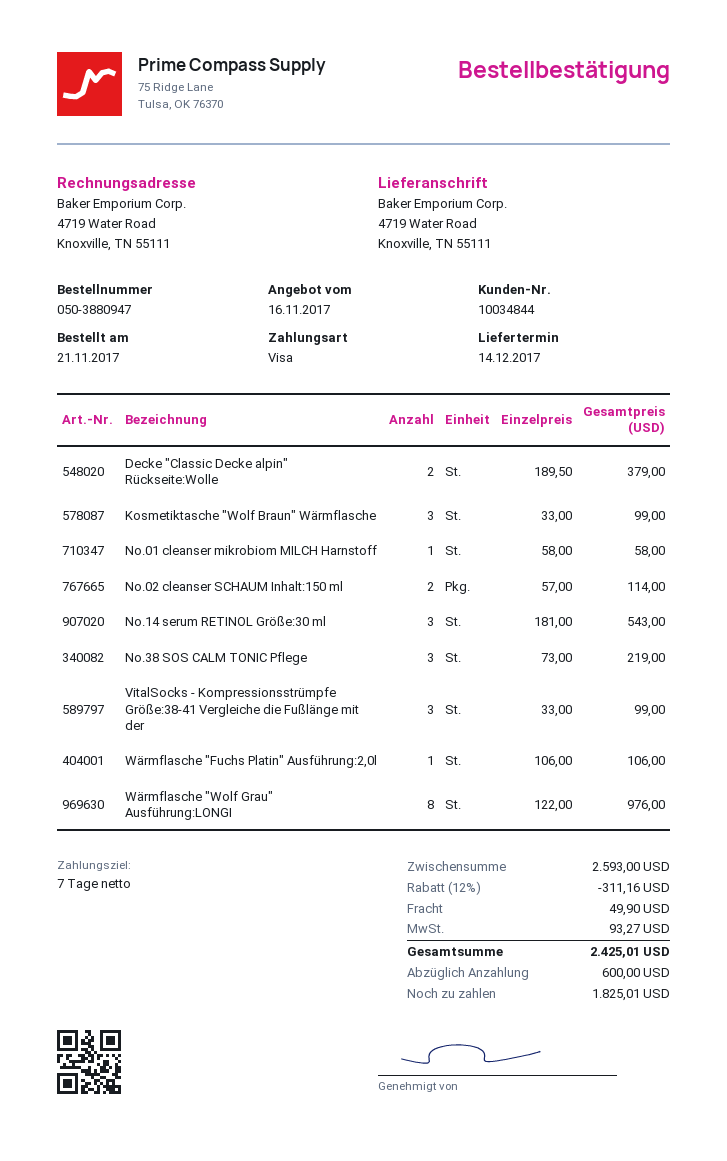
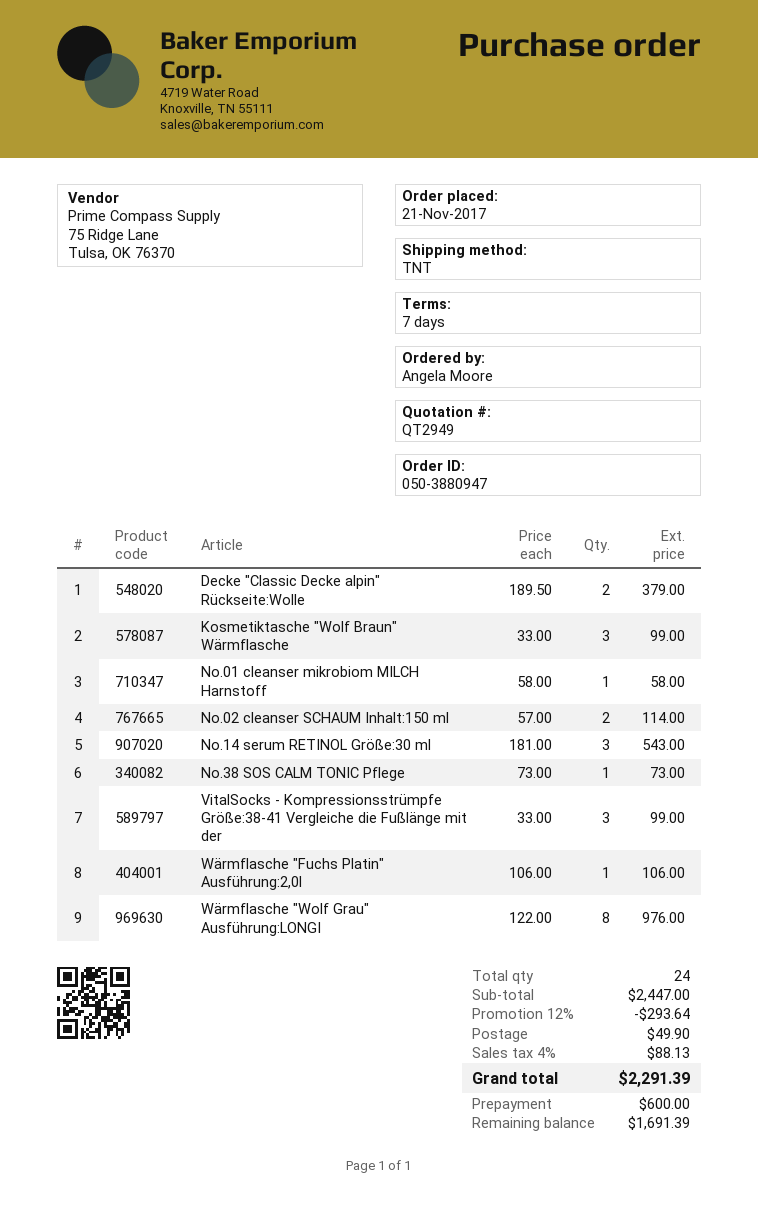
No.38 SOS CALM TONIC Pflege: 3 x 73.00 = 219.00 -> 1 x 73.00 = 73.00
subtotal: 2593.00 -> 2447.00
discount: 12% = 311.16 -> 12% = 293.64
tax: 93.27 -> 88.13
total: 2425.01 -> 2291.39
balance: 1825.01 -> 1691.39

